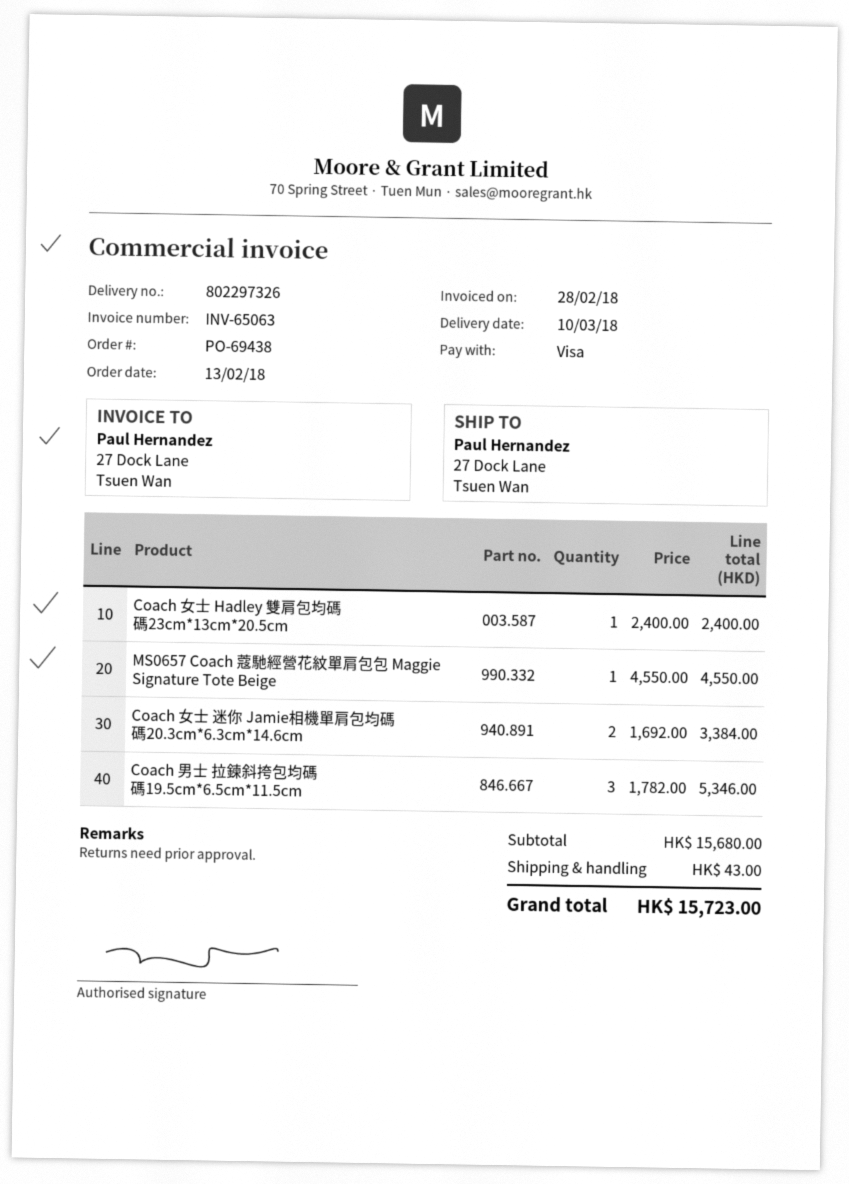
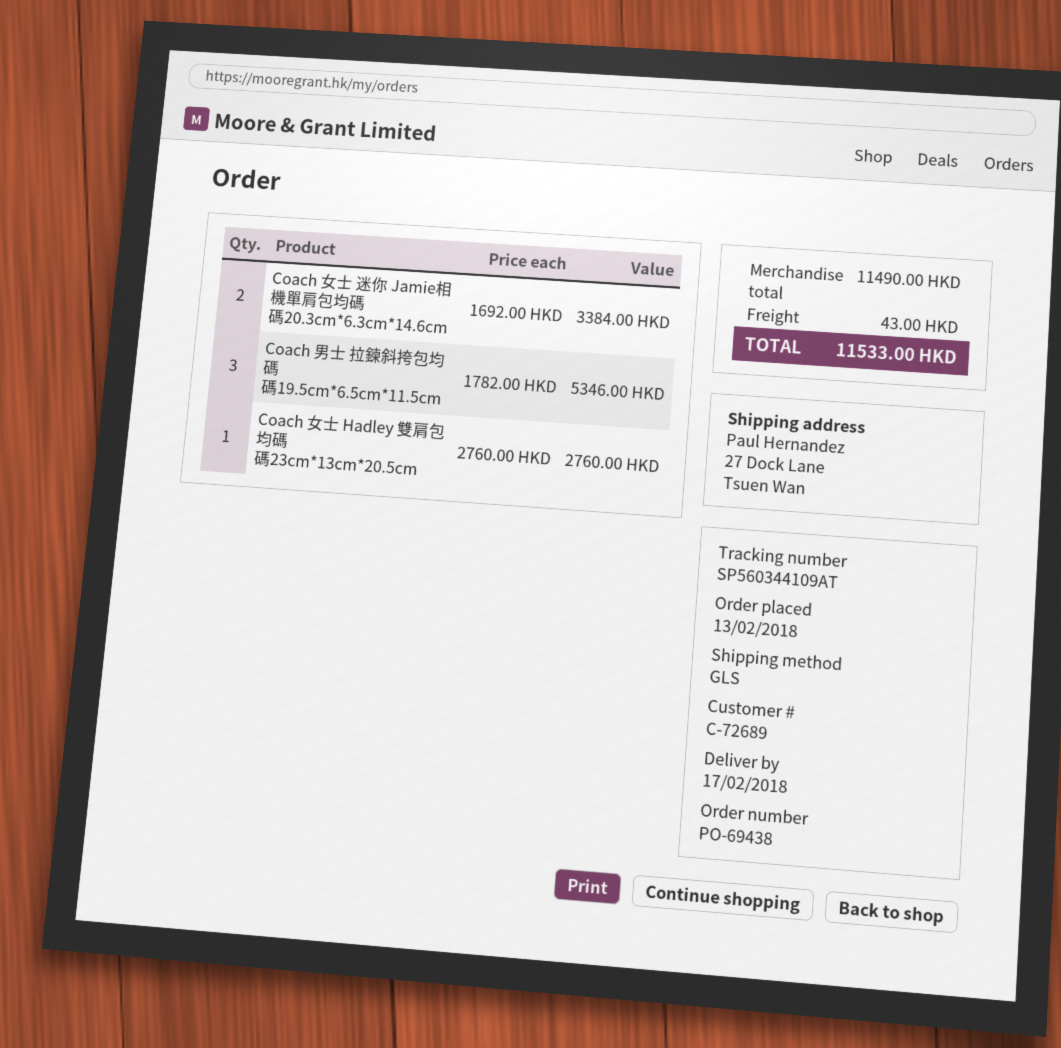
delivery date: 2018-03-10 -> 2018-02-17
Coach 女士 Hadley 雙肩包均碼碼23cm*13cm*20.5cm: 1 x 2400.00 = 2400.00 -> 1 x 2760.00 = 2760.00
MS0657 Coach 蔻馳經營花紋單肩包包 Maggie Signature Tote Beige: 1 x 4550.00 = 4550.00 -> none
subtotal: 15680.00 -> 11490.00
total: 15723.00 -> 11533.00

